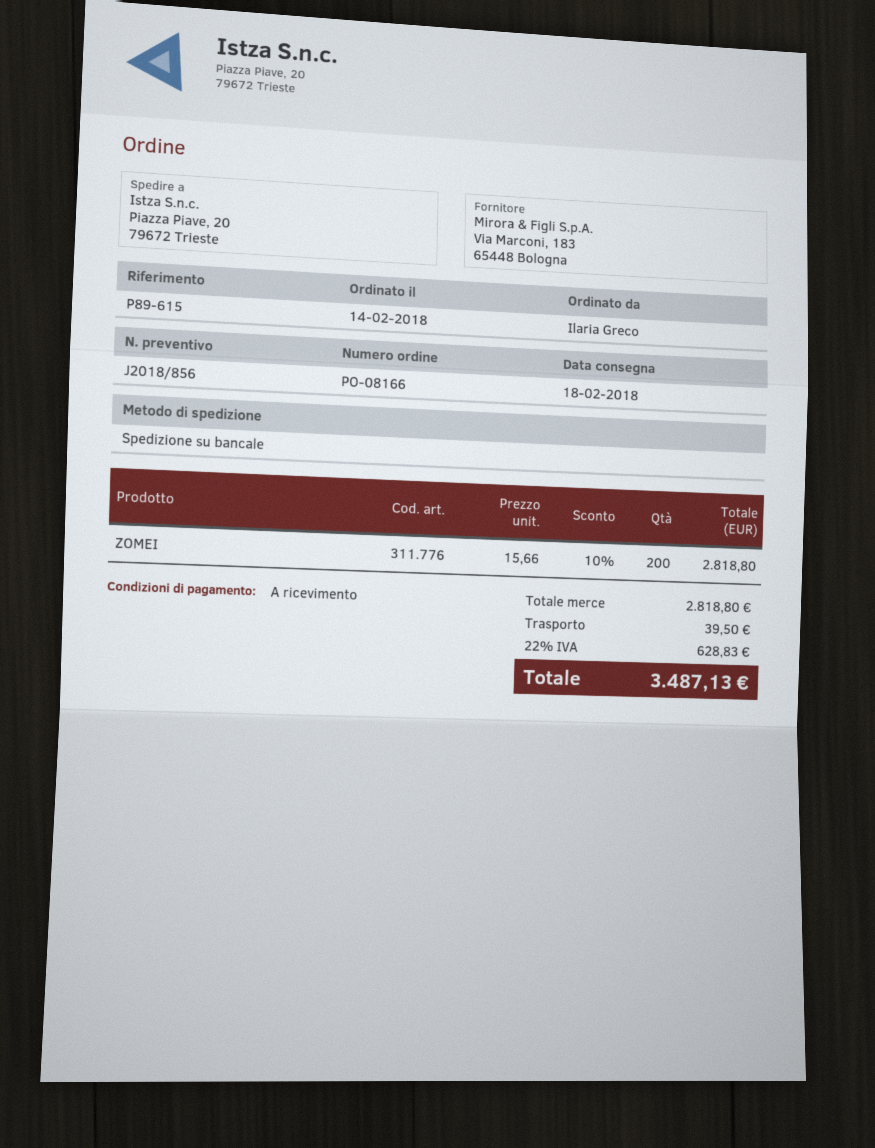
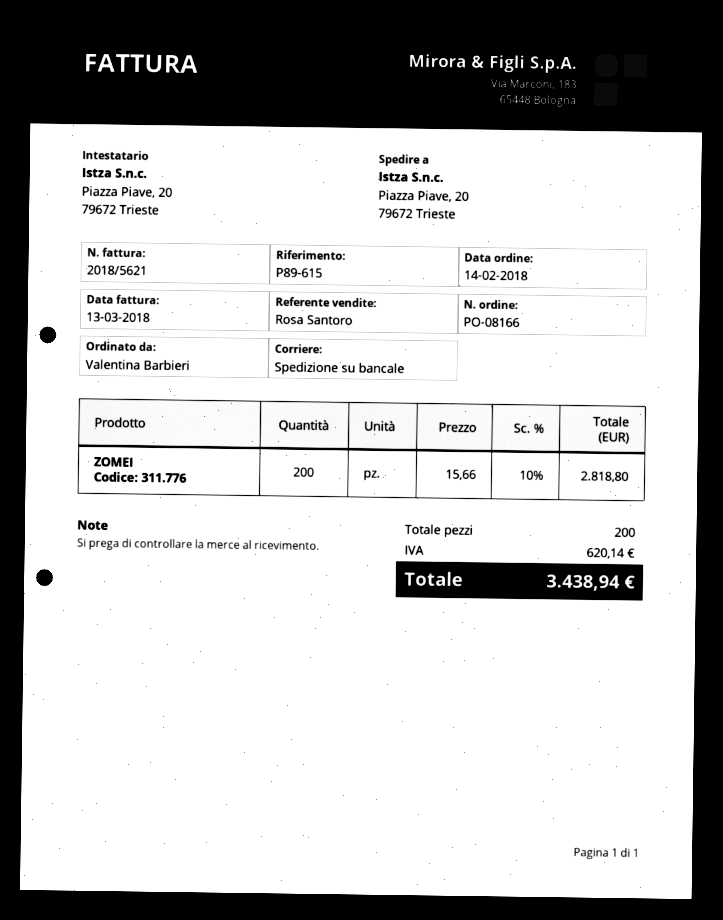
ordered by: Ilaria Greco -> Valentina Barbieri
shipping: 39.50 -> none
tax: 628.83 -> 620.14
total: 3487.13 -> 3438.94

